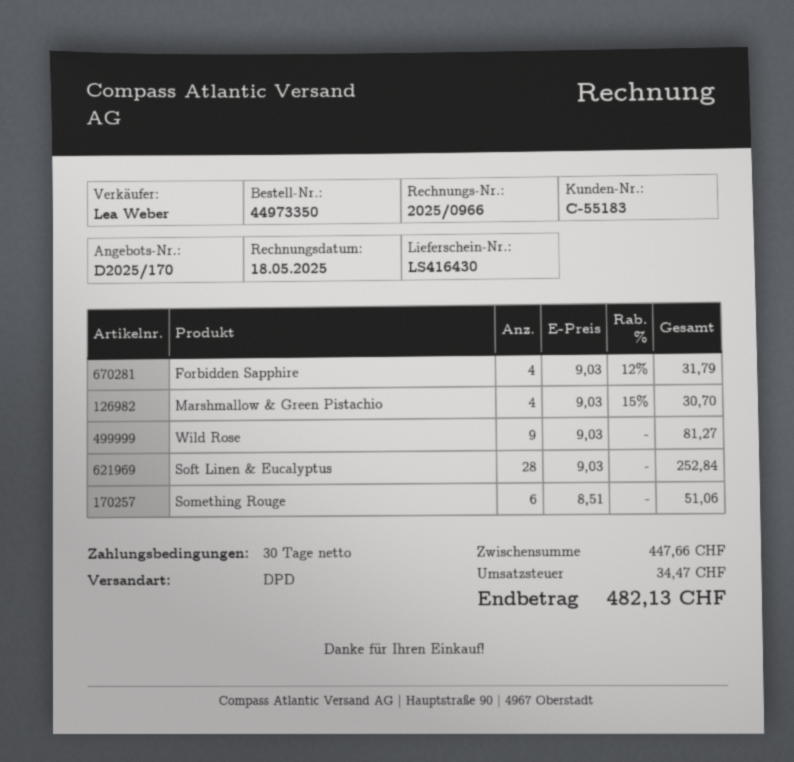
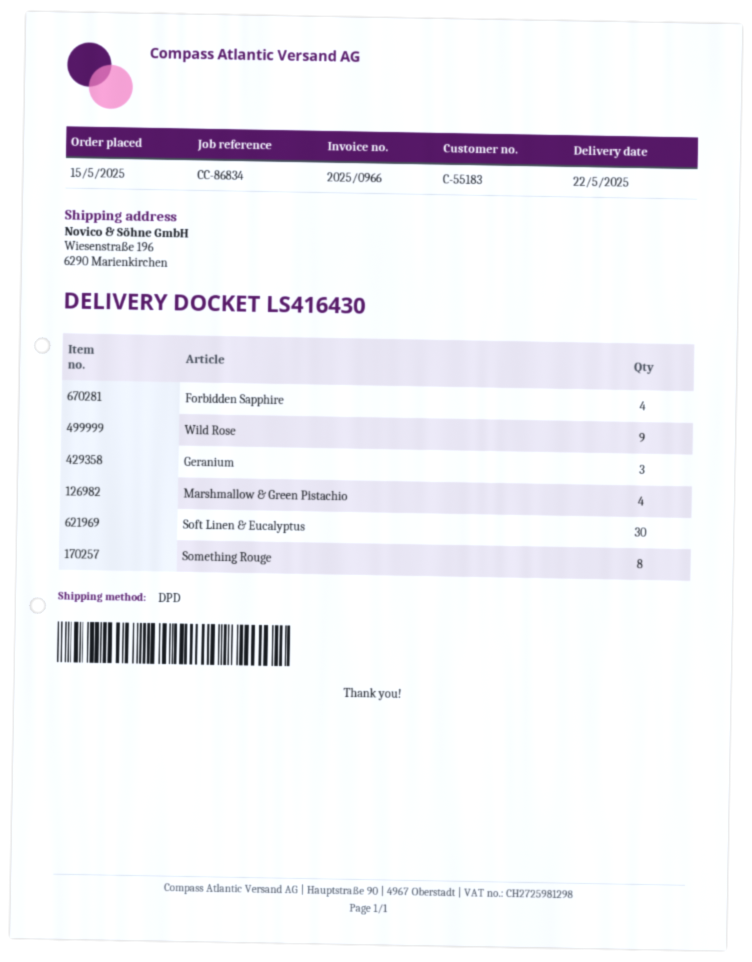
Soft Linen & Eucalyptus: 28 -> 30
Something Rouge: 6 -> 8
Geranium: none -> 3

